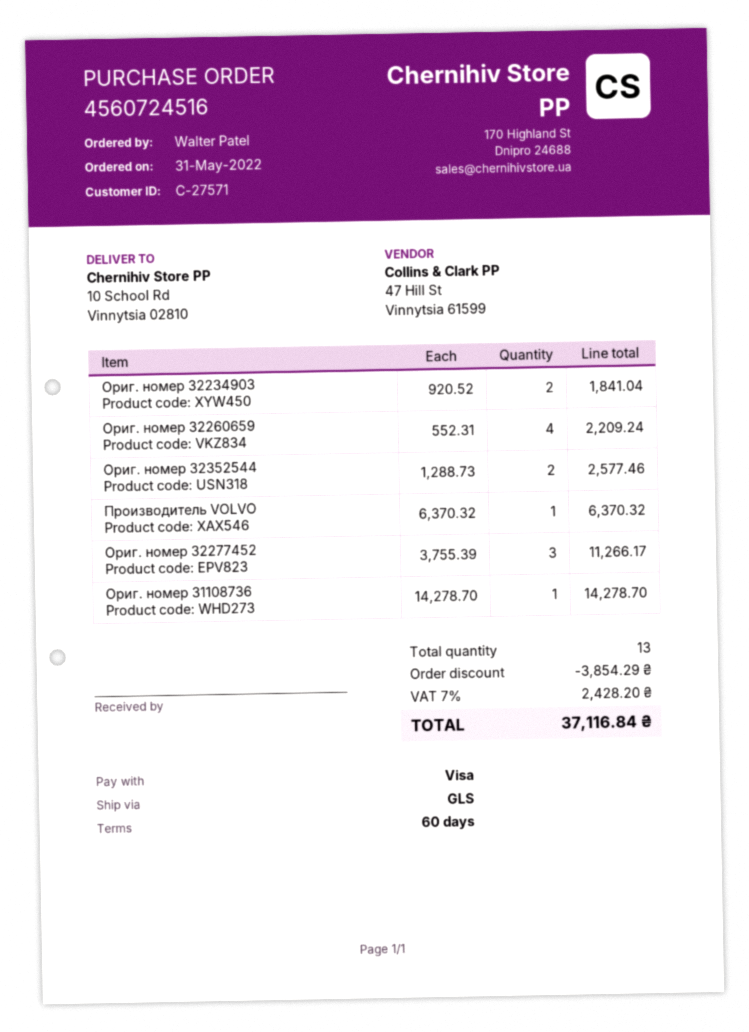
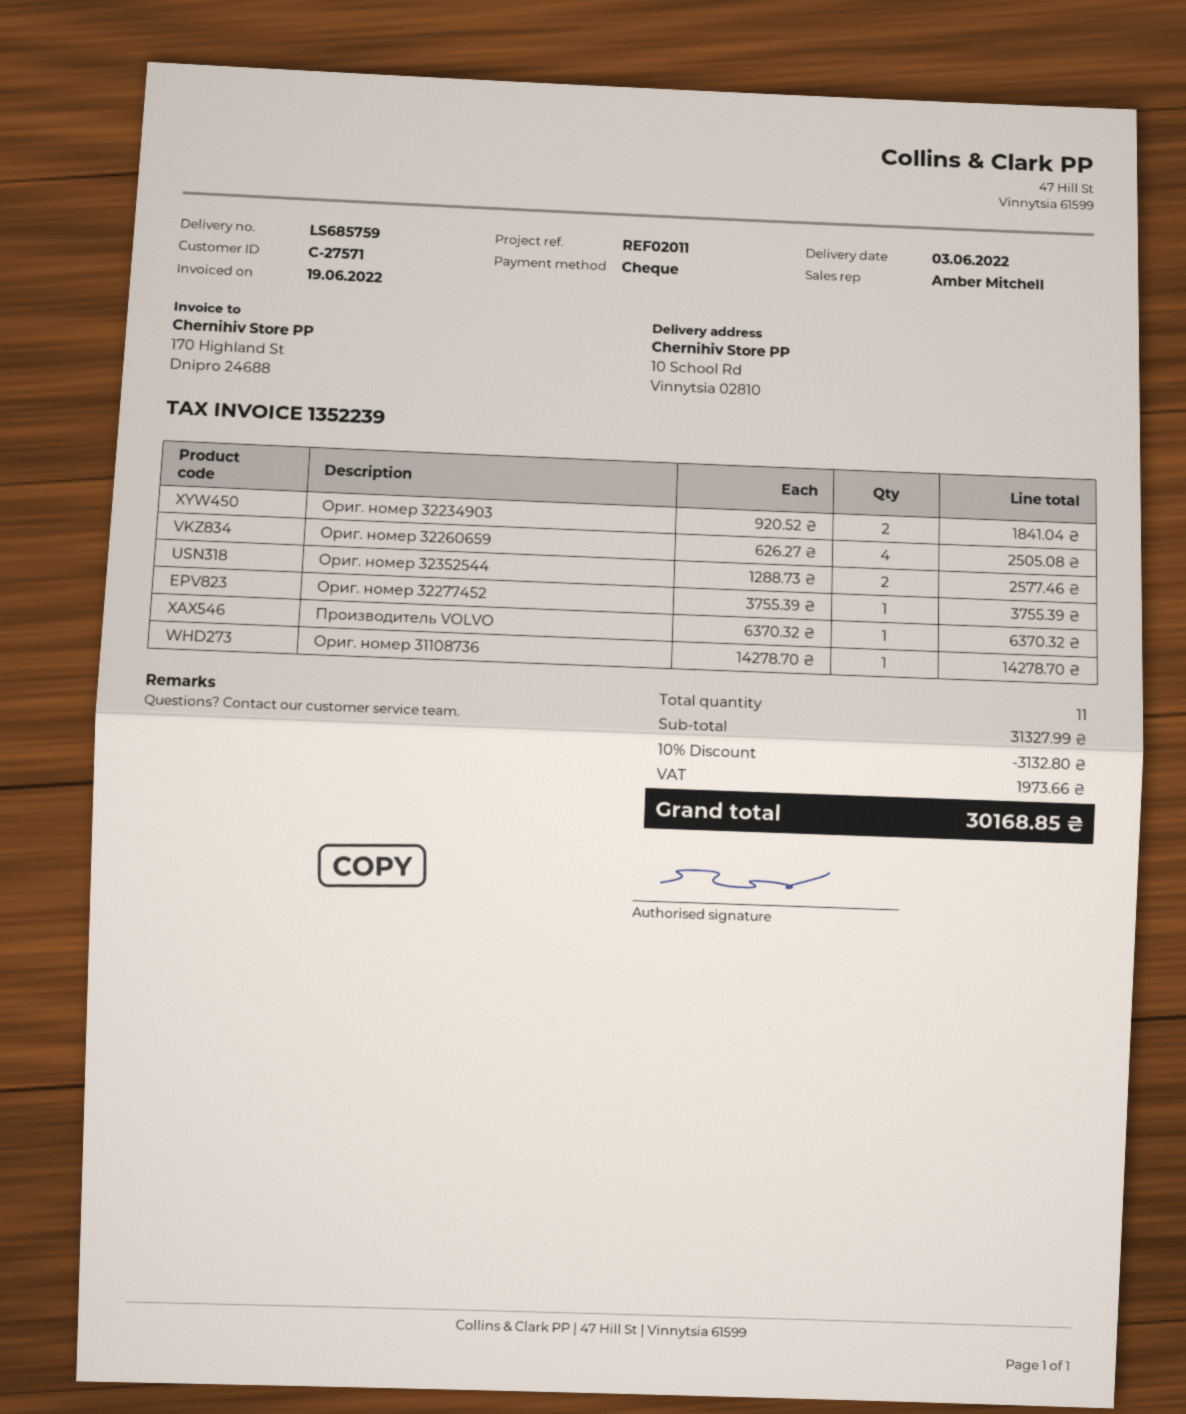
payment method: Visa -> cheque
Ориг. номер 32260659: 4 x 552.31 = 2209.24 -> 4 x 626.27 = 2505.08
Ориг. номер 32277452: 3 x 3755.39 = 11266.17 -> 1 x 3755.39 = 3755.39
total quantity: 13 -> 11
discount: 3854.29 -> 3132.80
tax: 2428.20 -> 1973.66
total: 37116.84 -> 30168.85

